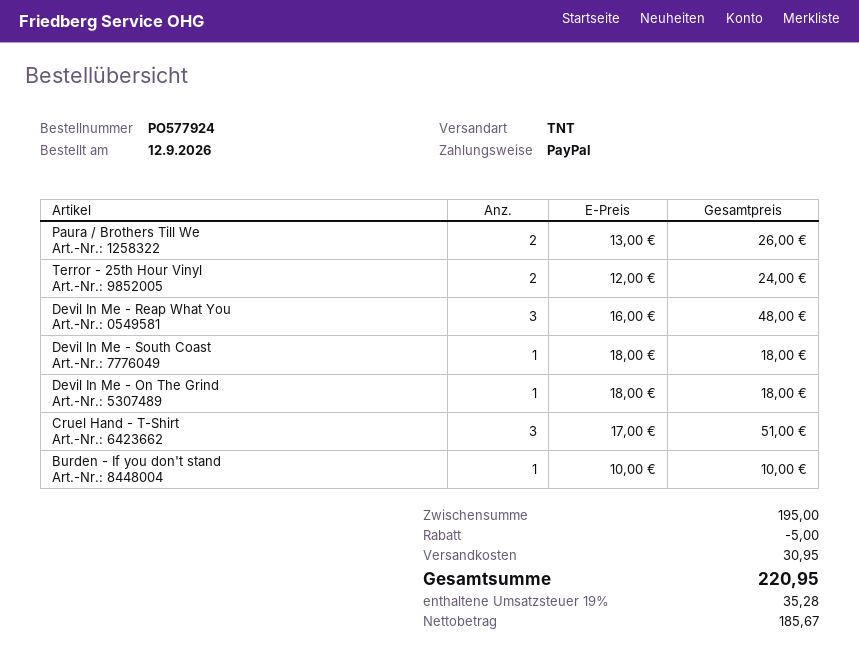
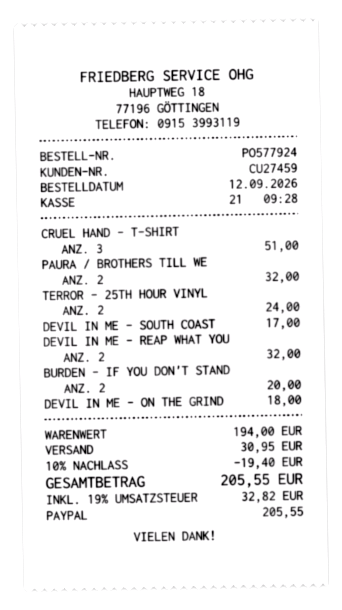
Paura / Brothers Till We: 2 for 26.00 -> 2 for 32.00
Devil In Me - Reap What You: 3 for 48.00 -> 2 for 32.00
Devil In Me - South Coast: 1 for 18.00 -> 1 for 17.00
Burden - If you don't stand: 1 for 10.00 -> 2 for 20.00
subtotal: 195.00 -> 194.00
discount: 5.00 -> 19.40
tax: 19% = 35.28 -> 19% = 32.82
total: 220.95 -> 205.55

